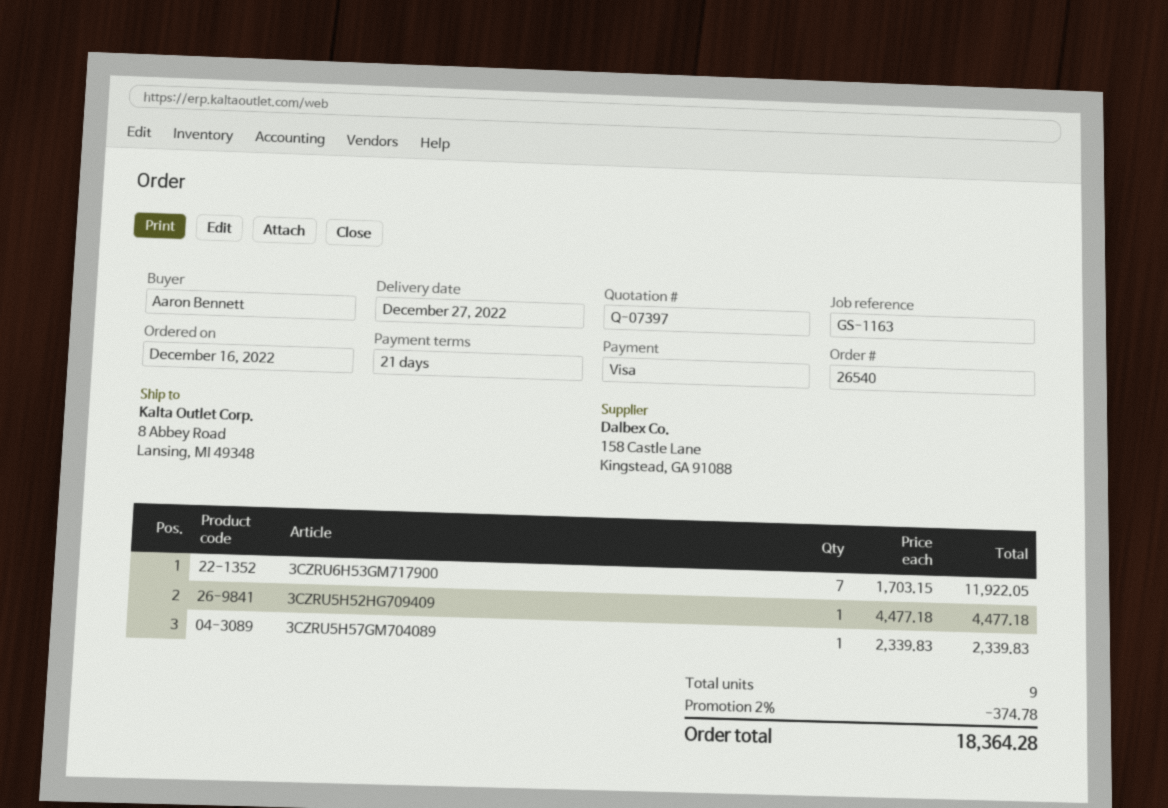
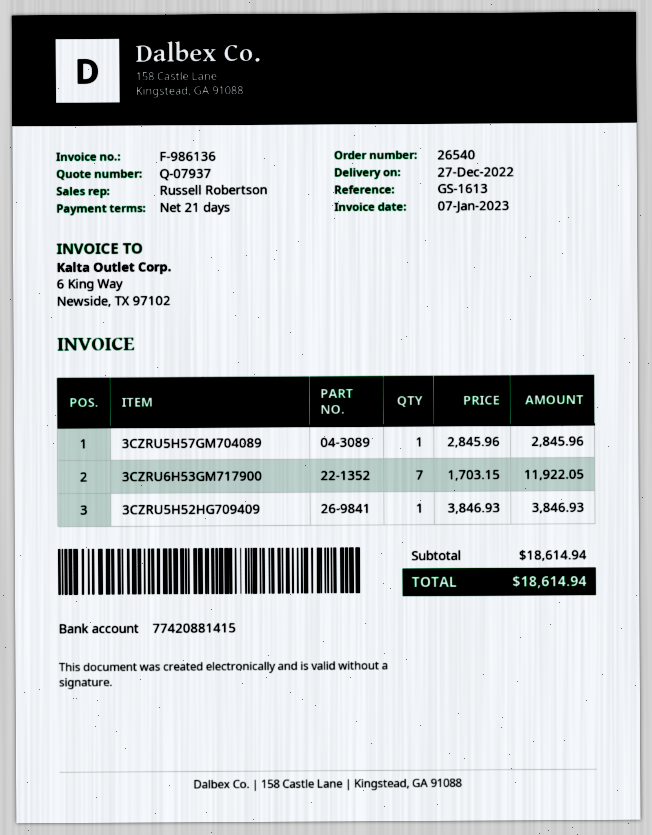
quote number: Q-07397 -> Q-07937
reference: GS-1163 -> GS-1613
3CZRU5H52HG709409: 1 x 4477.18 = 4477.18 -> 1 x 3846.93 = 3846.93
3CZRU5H57GM704089: 1 x 2339.83 = 2339.83 -> 1 x 2845.96 = 2845.96
discount: 2% = 374.78 -> none
total: 18364.28 -> 18614.94

